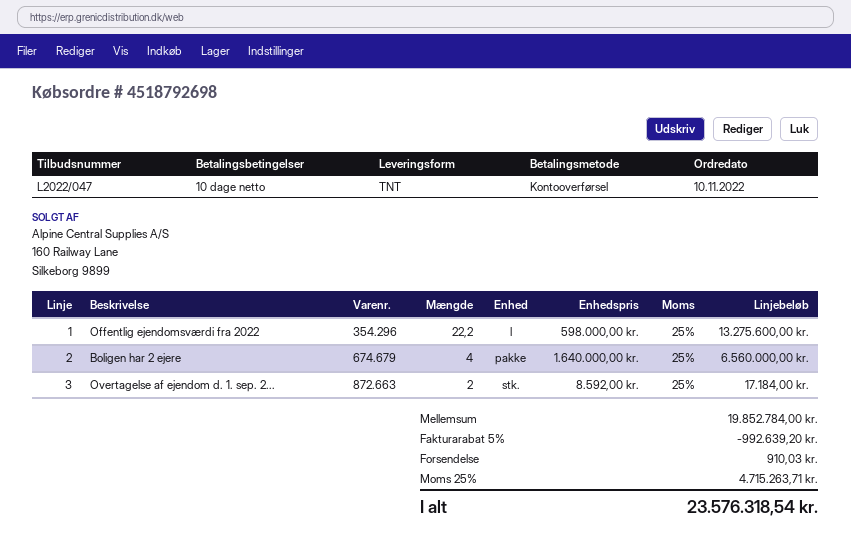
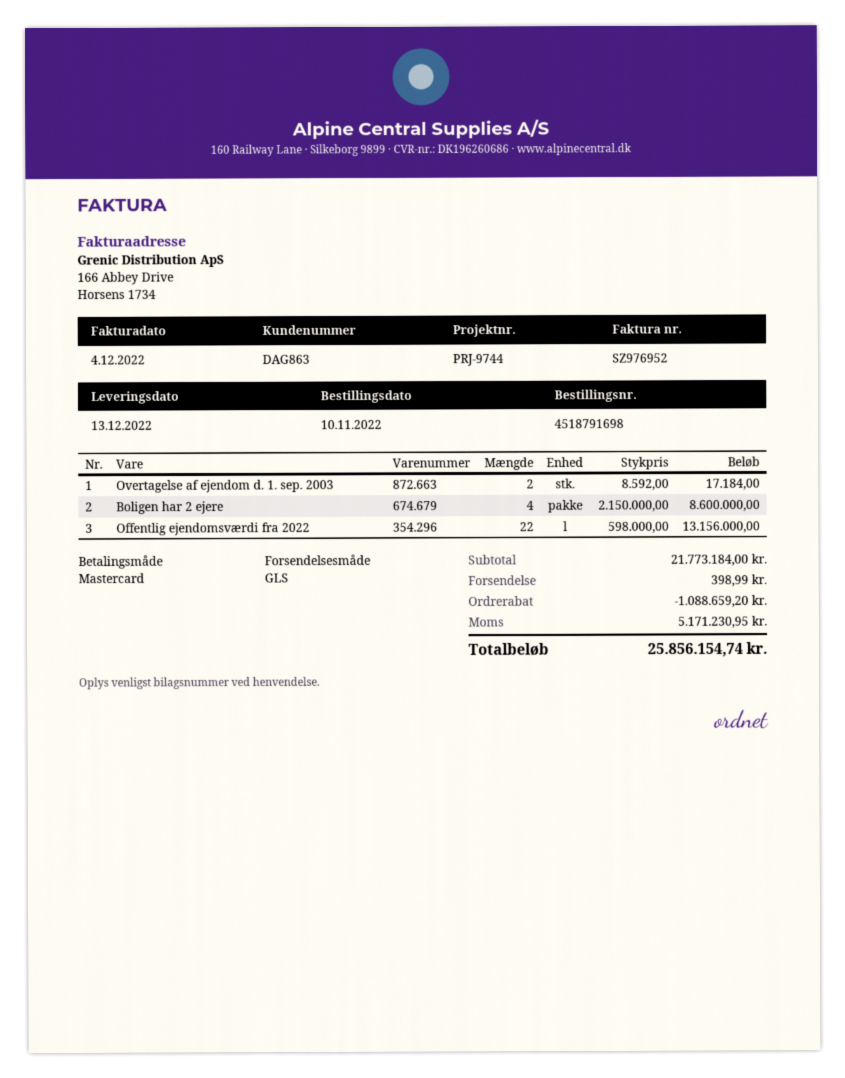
order number: 4518792698 -> 4518791698
payment method: bank transfer -> Mastercard
shipping method: TNT -> GLS
Offentlig ejendomsværdi fra 2022: 22.2 x 598000.00 = 13275600.00 -> 22 x 598000.00 = 13156000.00
Boligen har 2 ejere: 4 x 1640000.00 = 6560000.00 -> 4 x 2150000.00 = 8600000.00
subtotal: 19852784.00 -> 21773184.00
discount: 992639.20 -> 1088659.20
shipping: 910.03 -> 398.99
tax: 4715263.71 -> 5171230.95
total: 23576318.54 -> 25856154.74

